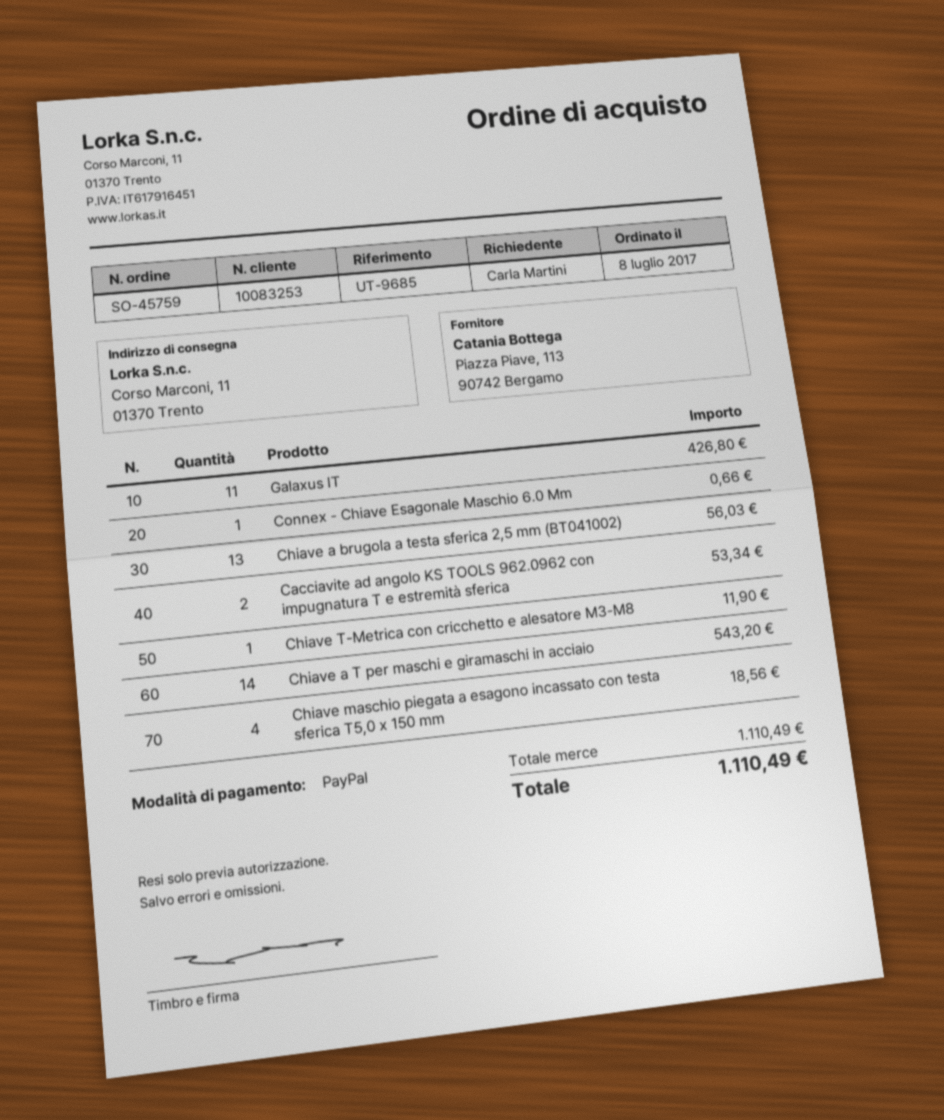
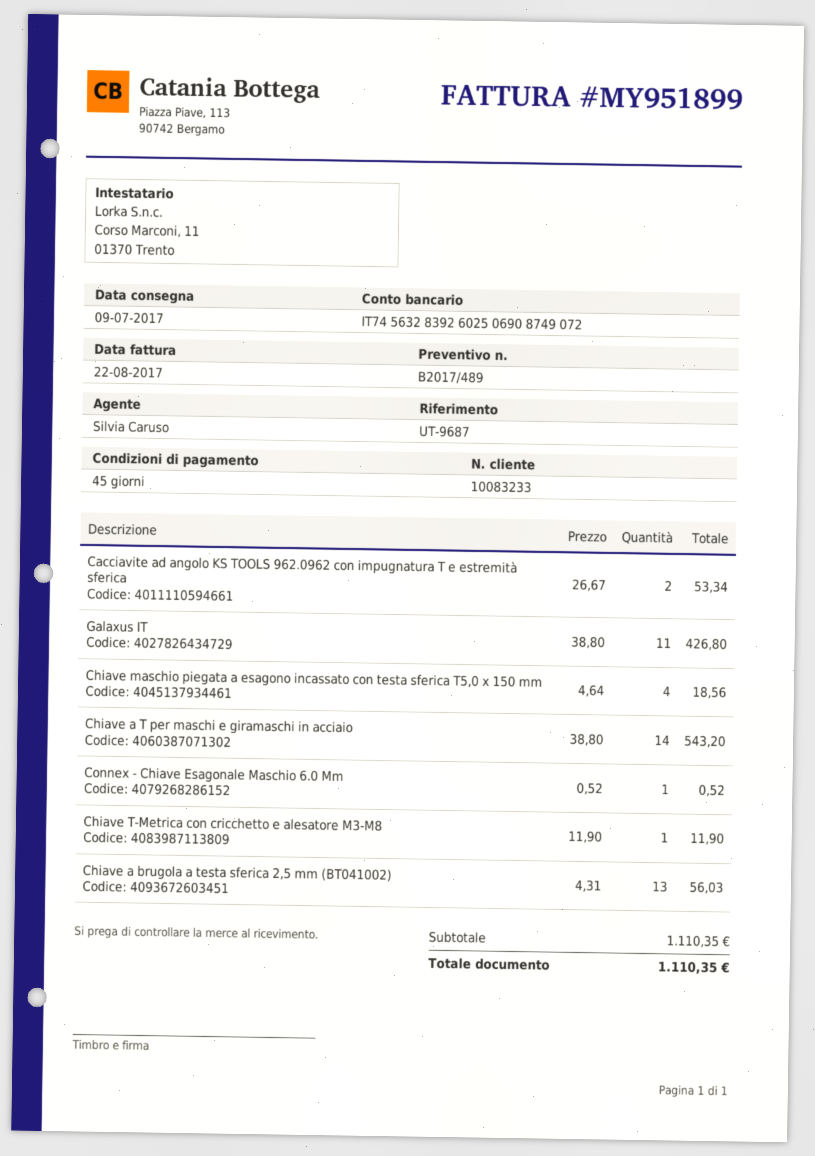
customer number: 10083253 -> 10083233
reference: UT-9685 -> UT-9687
Connex - Chiave Esagonale Maschio 6.0 Mm: 1 for 0.66 -> 1 for 0.52
subtotal: 1110.49 -> 1110.35
total: 1110.49 -> 1110.35

